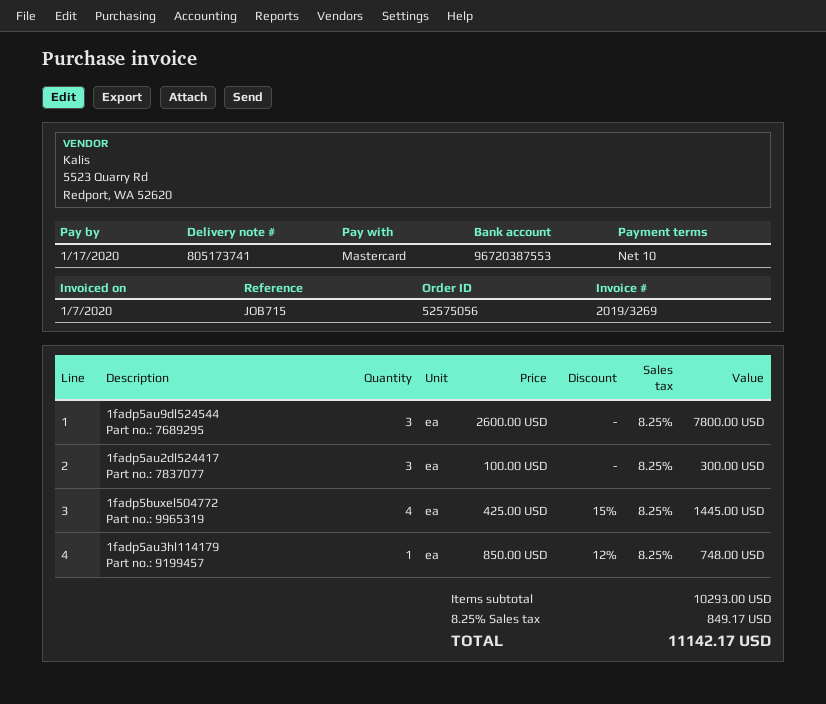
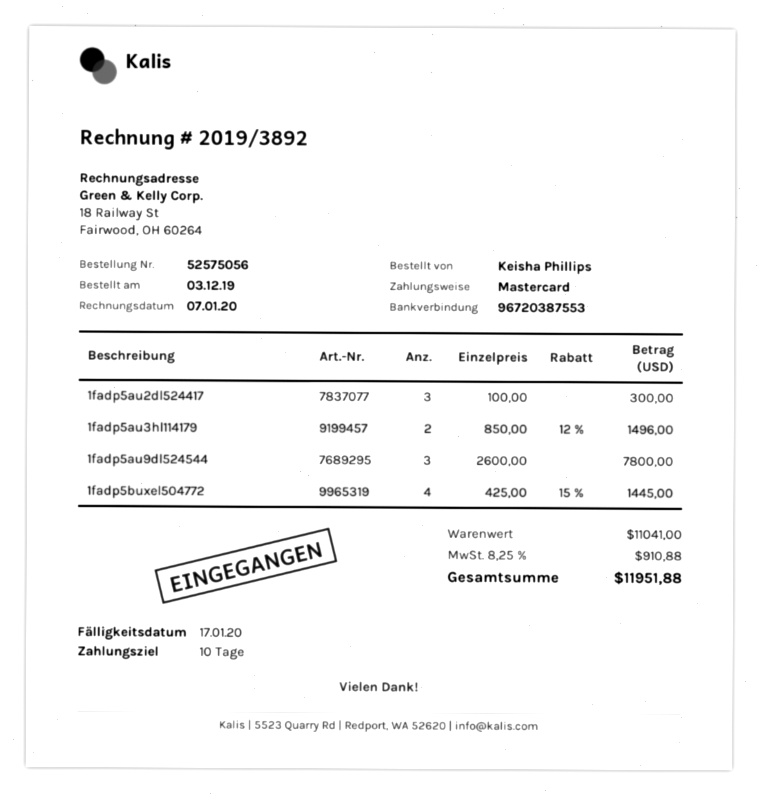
invoice number: 2019/3269 -> 2019/3892
1fadp5au3hl114179: 1 x 850.00 - 12% = 748.00 -> 2 x 850.00 - 12% = 1496.00
subtotal: 10293.00 -> 11041.00
tax: 8.25% = 849.17 -> 8.25% = 910.88
total: 11142.17 -> 11951.88

